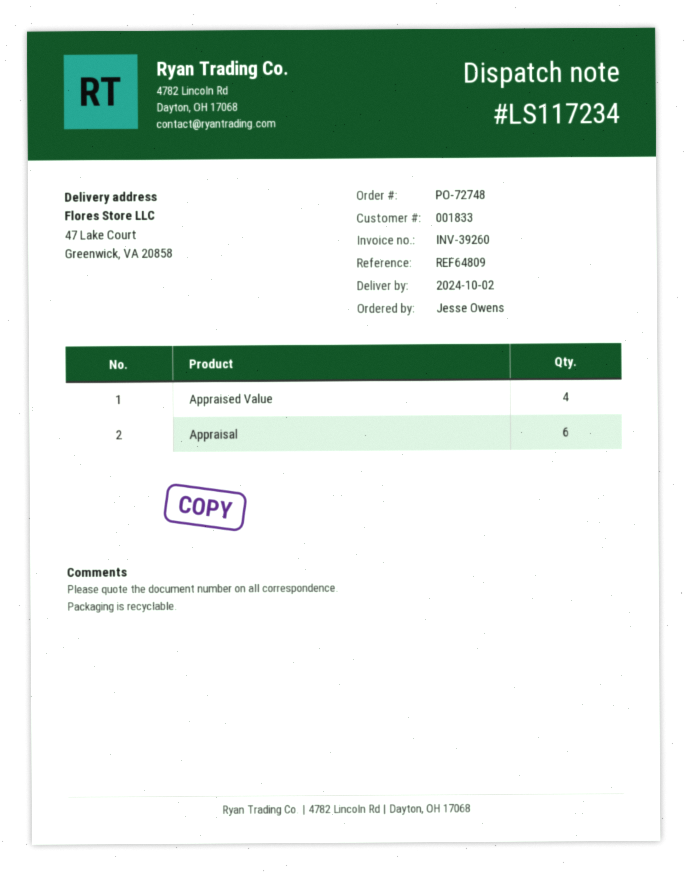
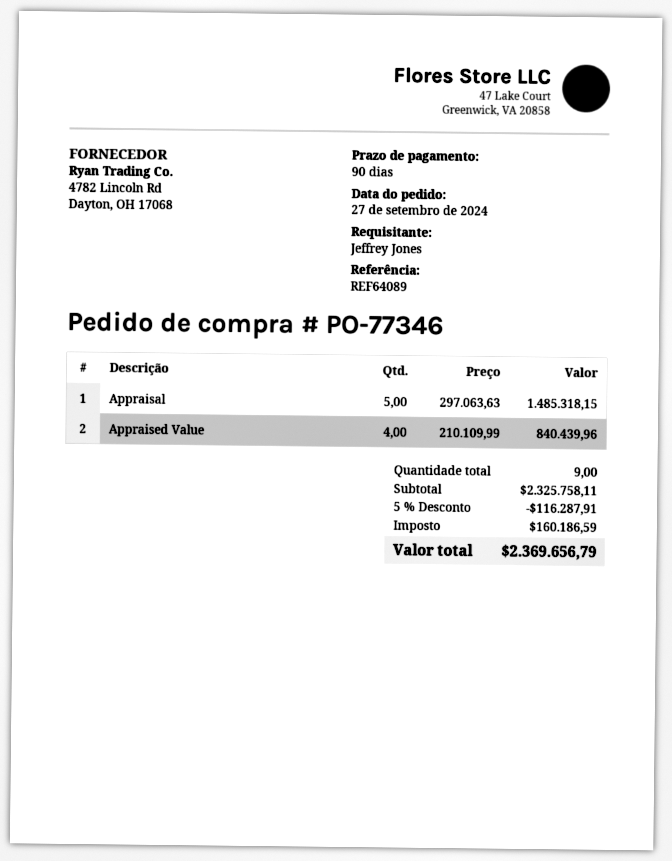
order number: PO-72748 -> PO-77346
reference: REF64809 -> REF64089
ordered by: Jesse Owens -> Jeffrey Jones
Appraisal: 6 -> 5

